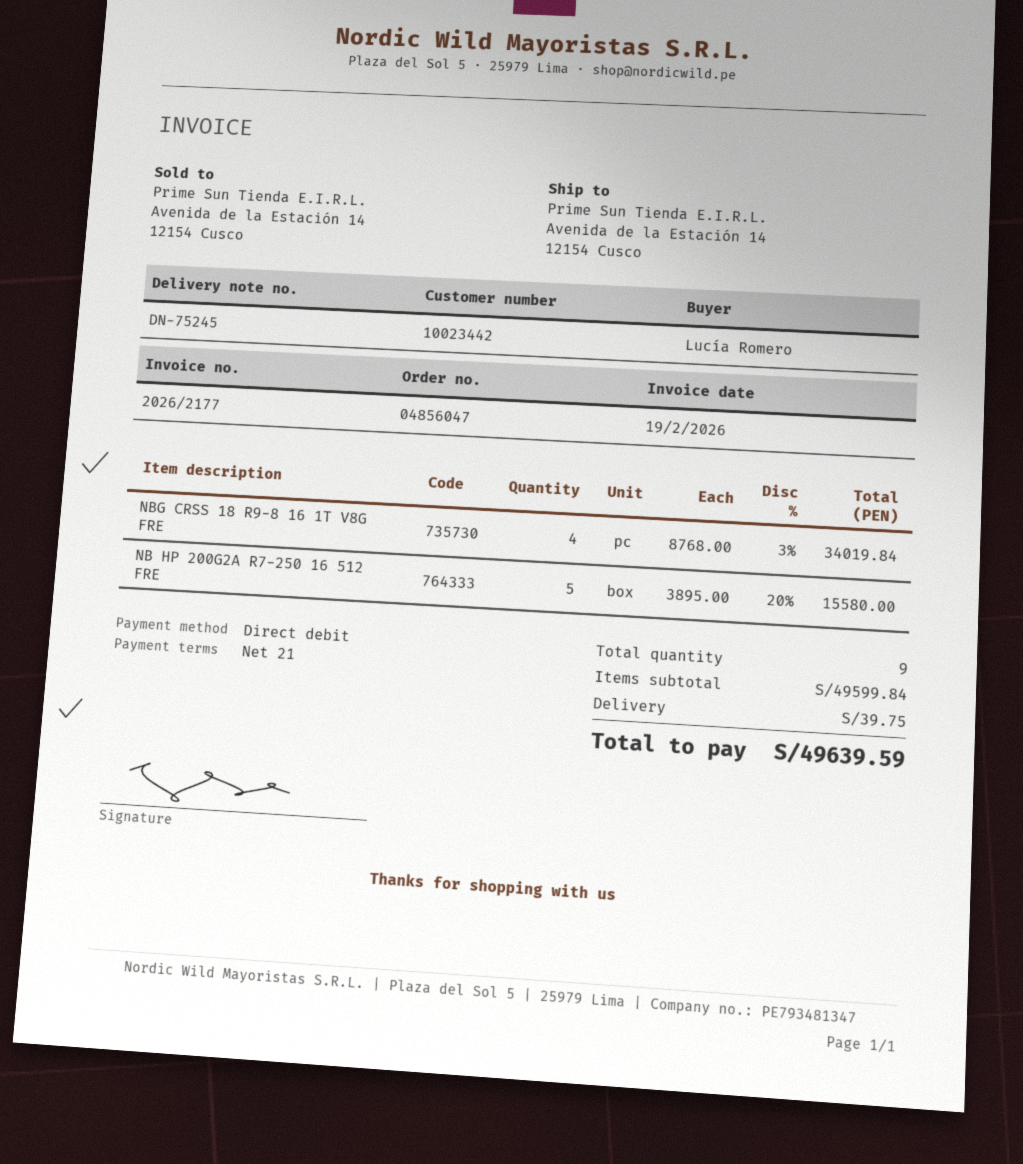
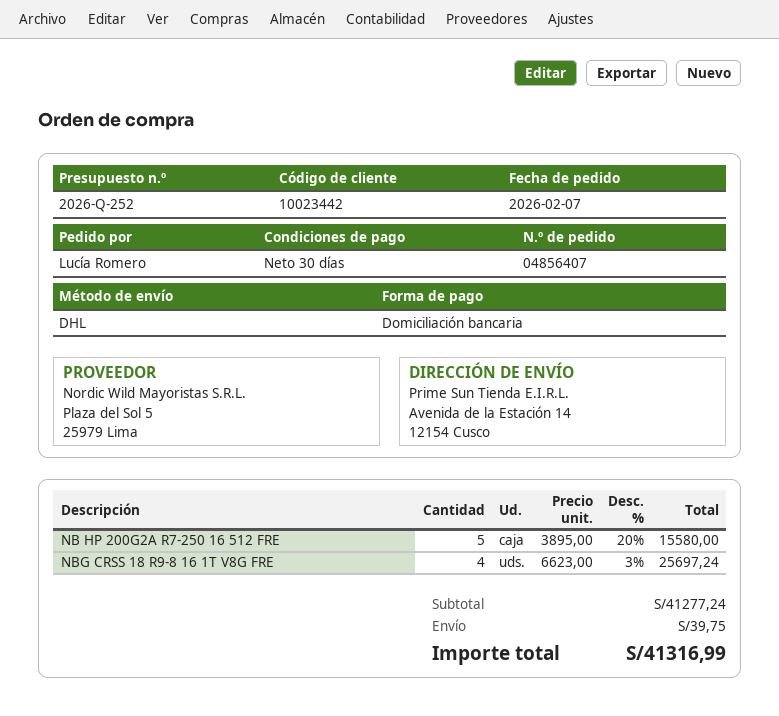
order number: 04856047 -> 04856407
payment terms: 21 days -> 30 days
NBG CRSS 18 R9-8 16 1T V8G FRE: 4 x 8768.00 - 3% = 34019.84 -> 4 x 6623.00 - 3% = 25697.24
subtotal: 49599.84 -> 41277.24
total: 49639.59 -> 41316.99

